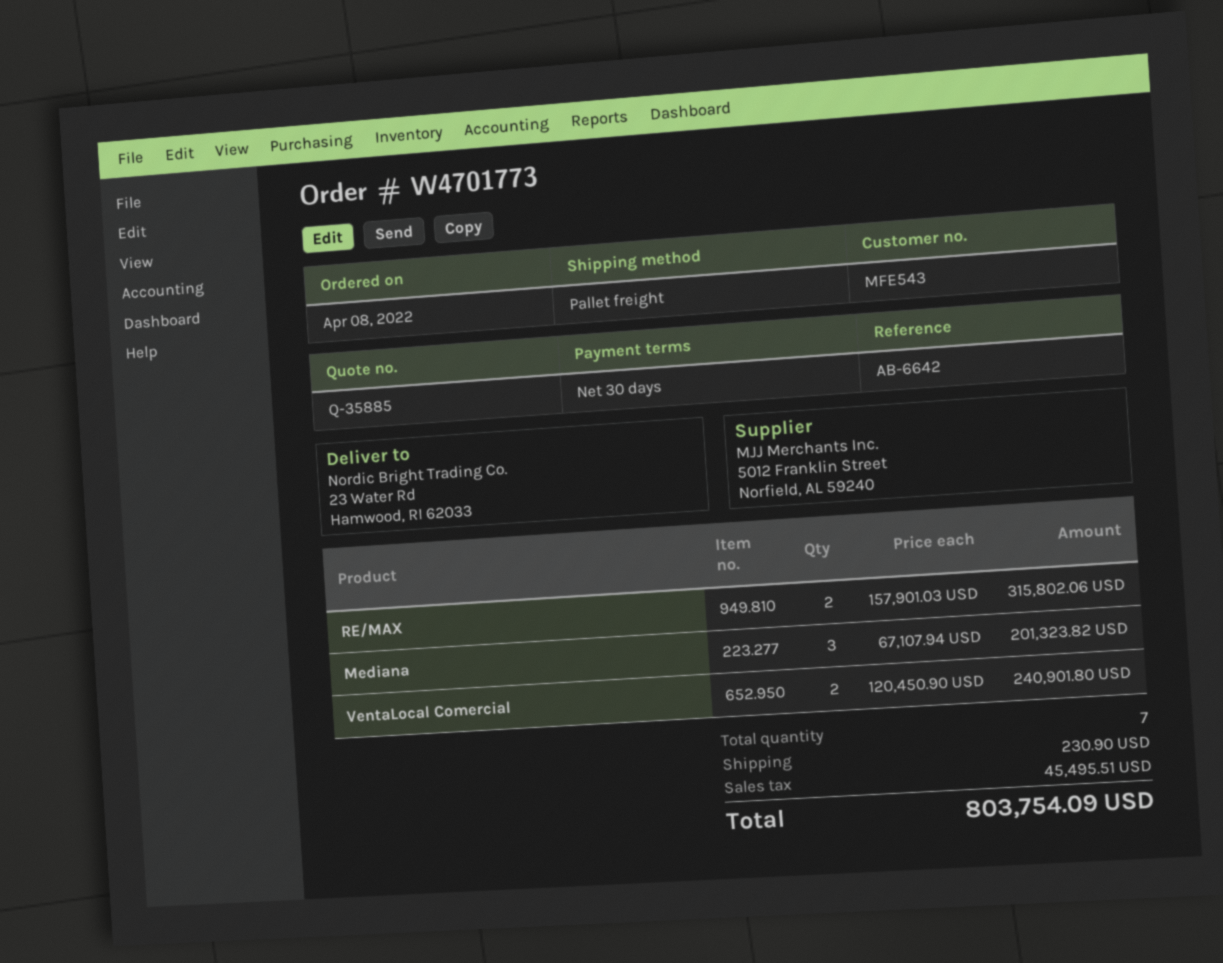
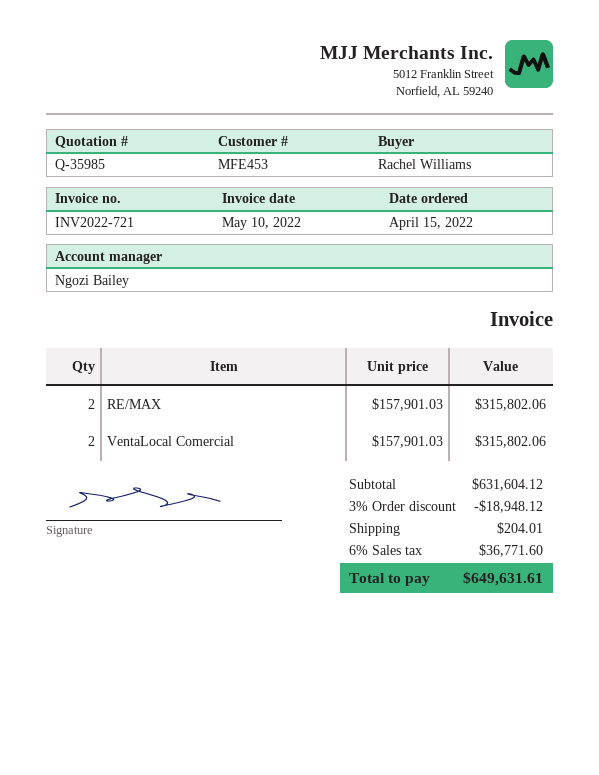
quote number: Q-35885 -> Q-35985
order date: 2022-04-08 -> 2022-04-15
customer number: MFE543 -> MFE453
Mediana: 3 x 67107.94 = 201323.82 -> none
VentaLocal Comercial: 2 x 120450.90 = 240901.80 -> 2 x 157901.03 = 315802.06
discount: none -> 3% = 18948.12
shipping: 230.90 -> 204.01
tax: 45495.51 -> 36771.60
total: 803754.09 -> 649631.61

